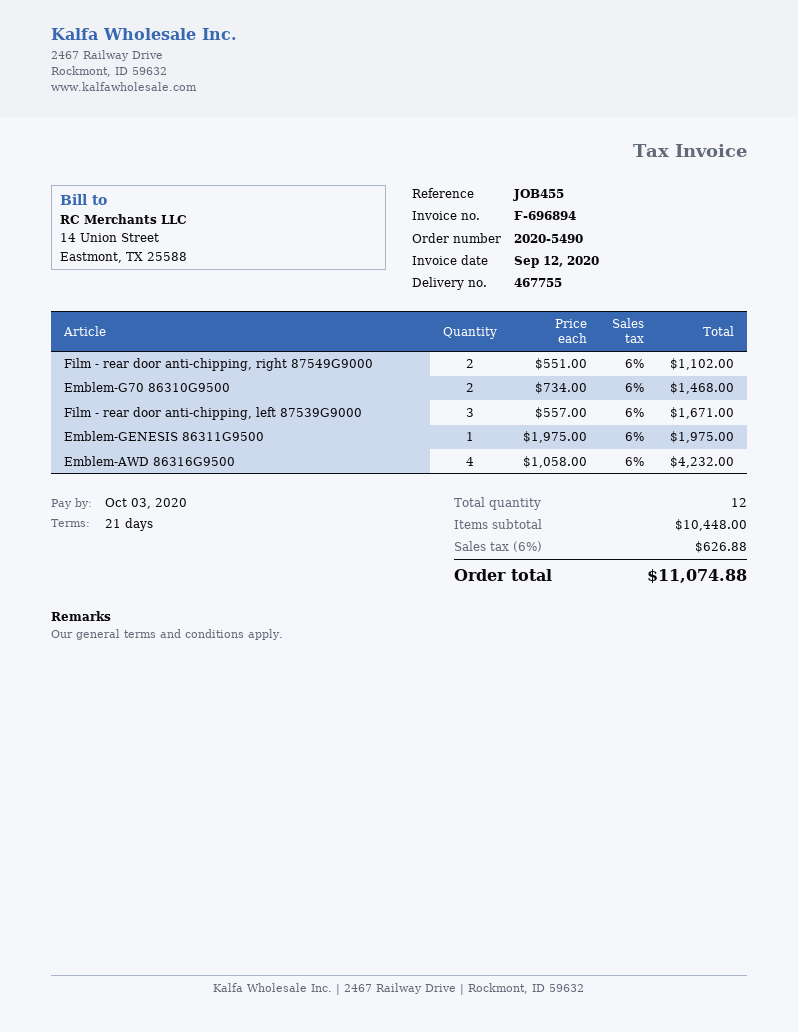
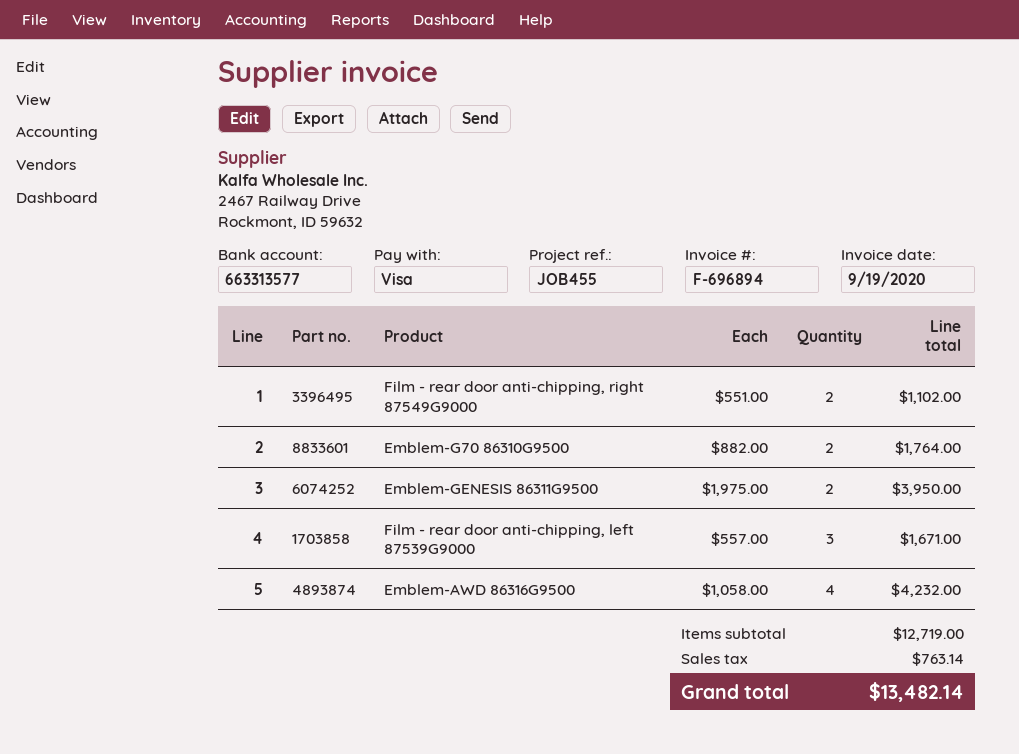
invoice date: 2020-09-12 -> 2020-09-19
Emblem-G70 86310G9500: 2 x 734.00 = 1468.00 -> 2 x 882.00 = 1764.00
Emblem-GENESIS 86311G9500: 1 x 1975.00 = 1975.00 -> 2 x 1975.00 = 3950.00
subtotal: 10448.00 -> 12719.00
tax: 626.88 -> 763.14
total: 11074.88 -> 13482.14

